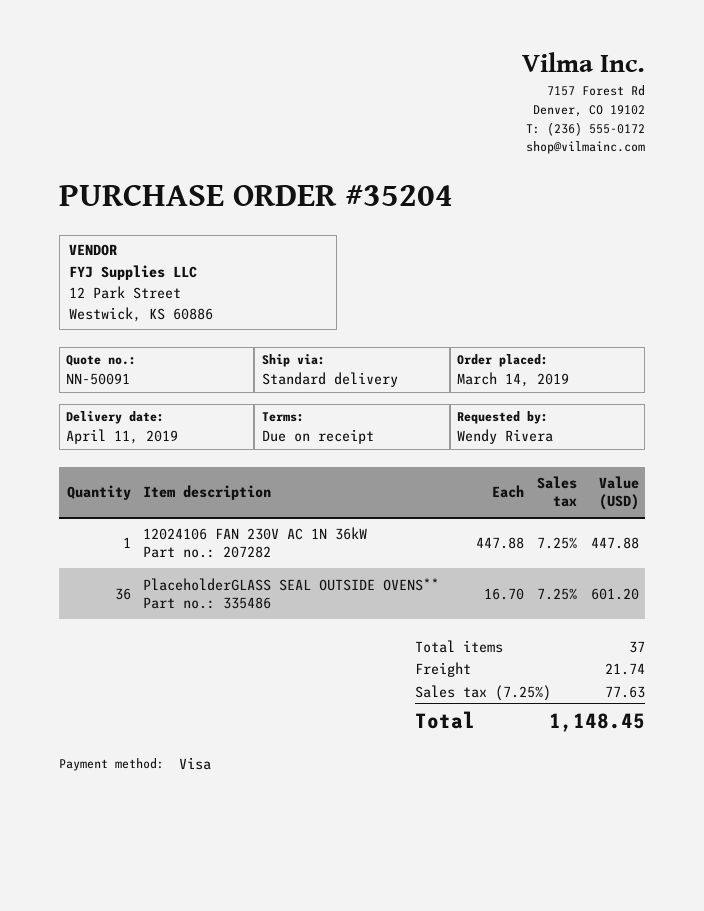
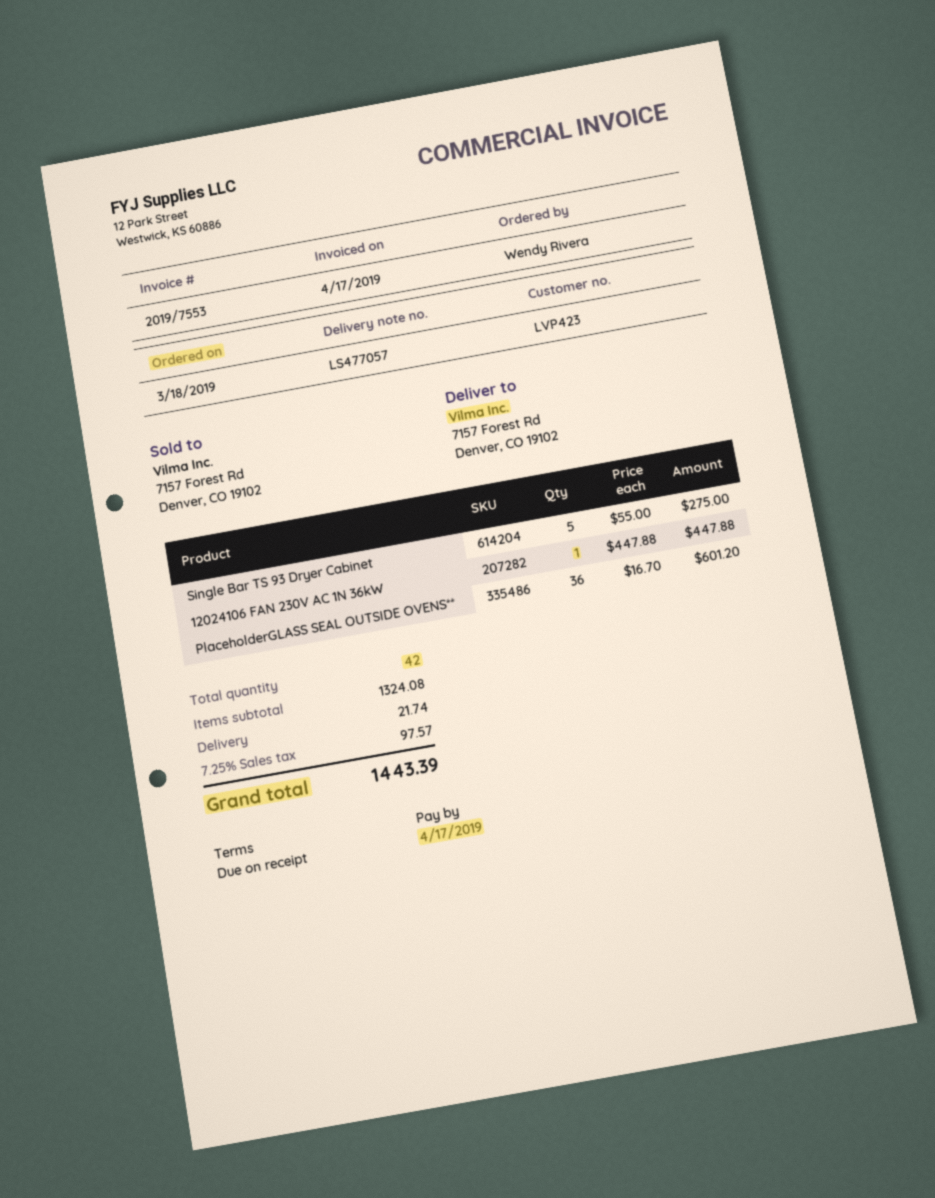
order date: 2019-03-14 -> 2019-03-18
Single Bar TS 93 Dryer Cabinet: none -> 5 x 55.00 = 275.00
total quantity: 37 -> 42
tax: 7.25% = 77.63 -> 7.25% = 97.57
total: 1148.45 -> 1443.39

